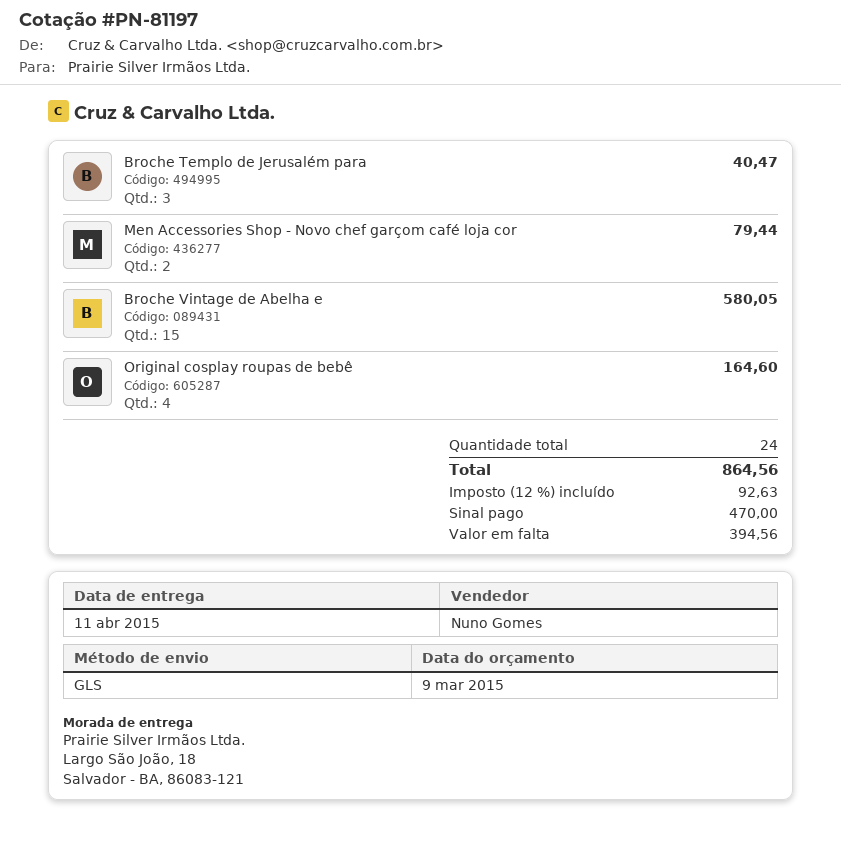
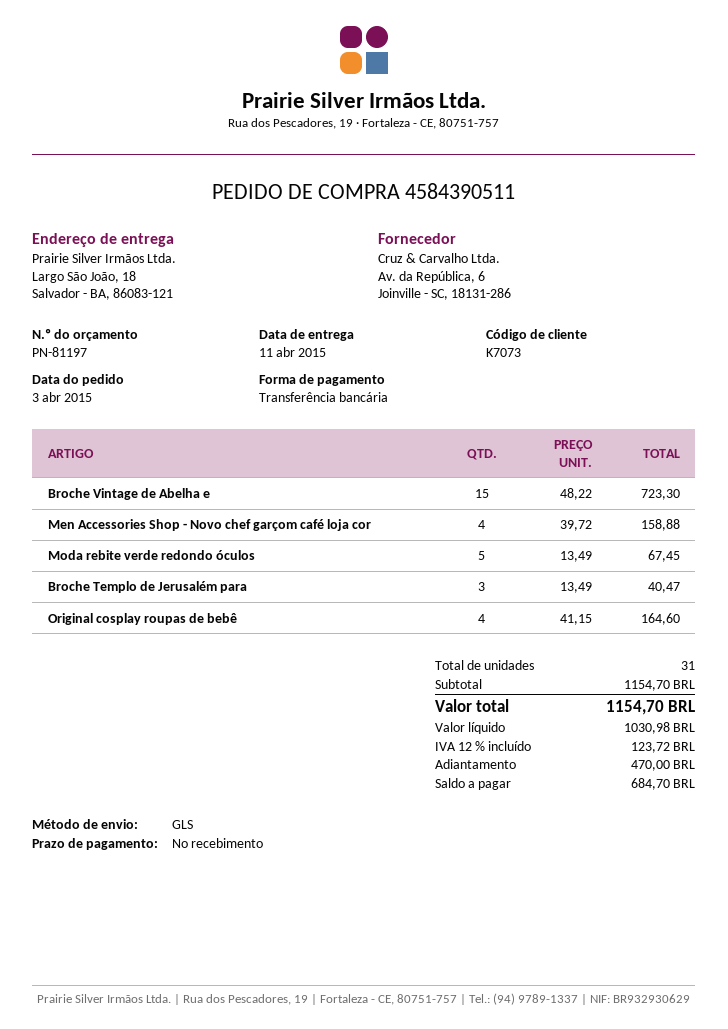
Men Accessories Shop - Novo chef garçom café loja cor: 2 for 79.44 -> 4 for 158.88
Broche Vintage de Abelha e: 15 for 580.05 -> 15 for 723.30
Moda rebite verde redondo óculos: none -> 5 for 67.45
total quantity: 24 -> 31
tax: 12% = 92.63 -> 12% = 123.72
total: 864.56 -> 1154.70
balance: 394.56 -> 684.70

